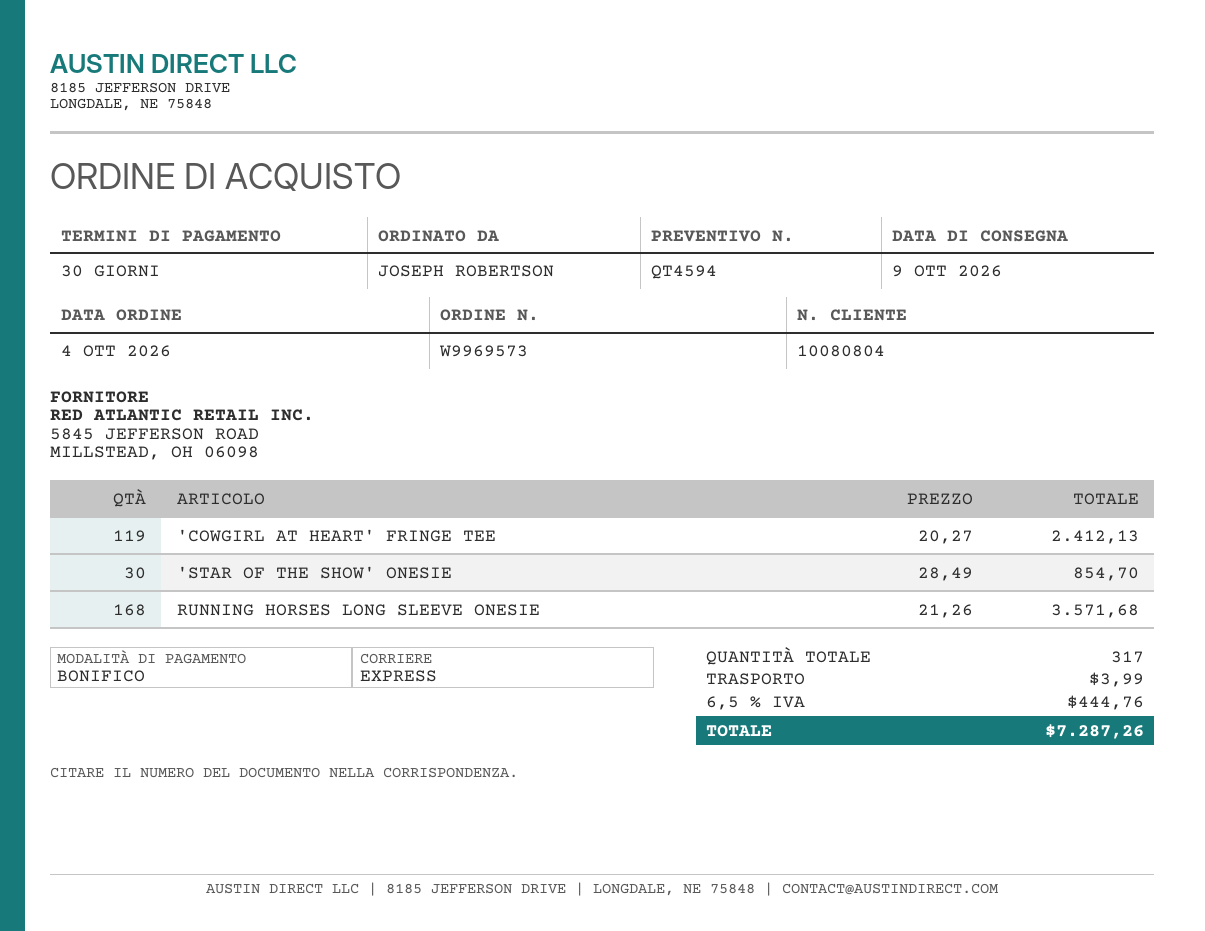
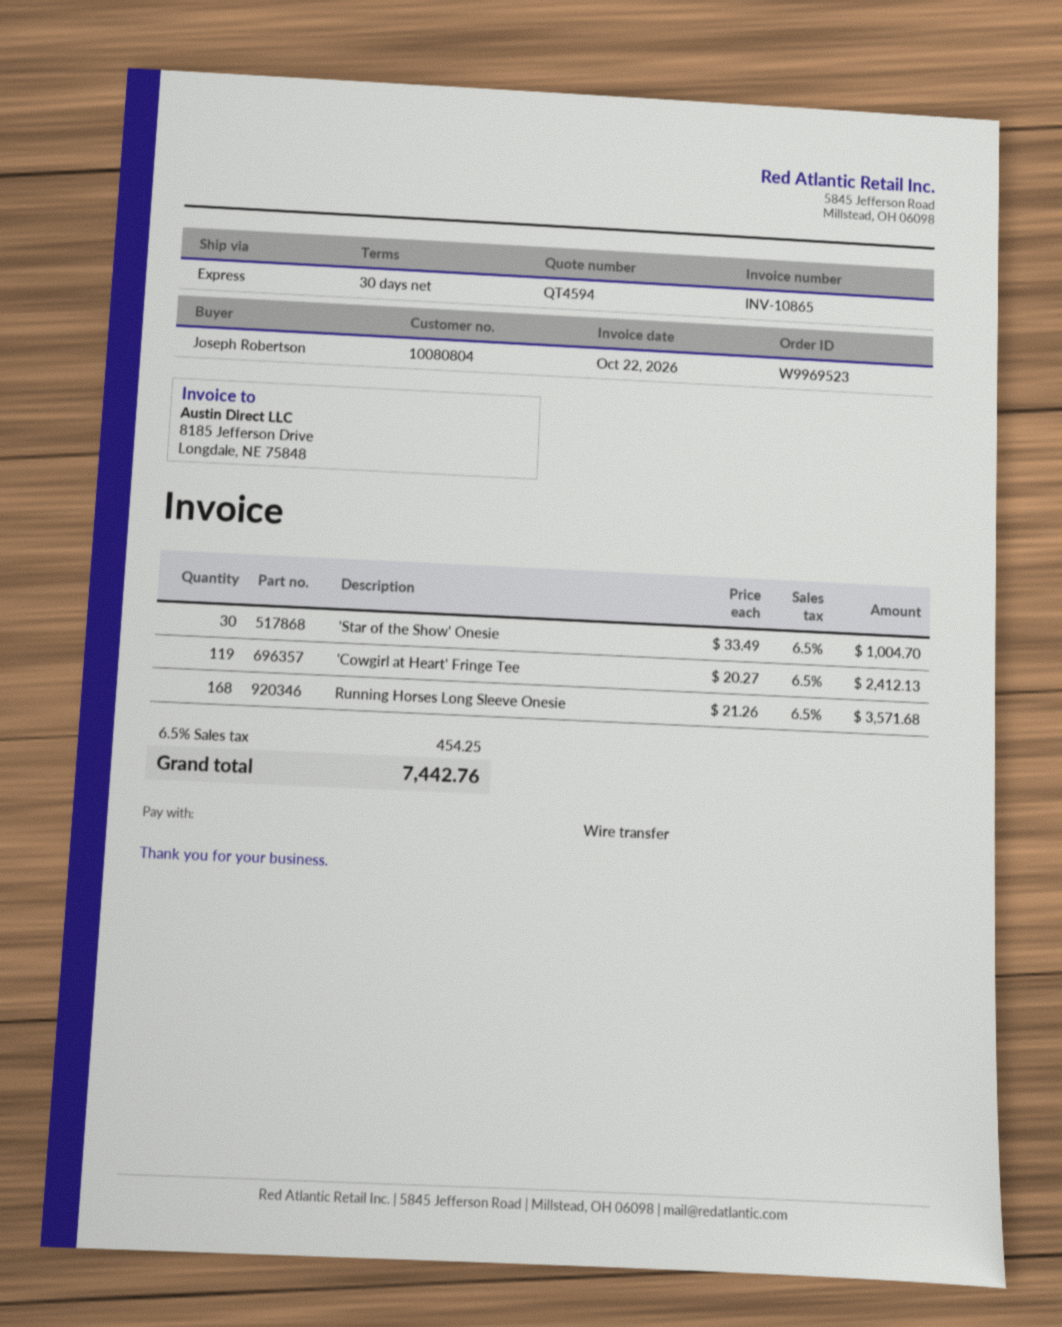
order number: W9969573 -> W9969523
'STAR OF THE SHOW' ONESIE: 30 x 28.49 = 854.70 -> 30 x 33.49 = 1004.70
shipping: 3.99 -> none
tax: 6.5% = 444.76 -> 6.5% = 454.25
total: 7287.26 -> 7442.76

